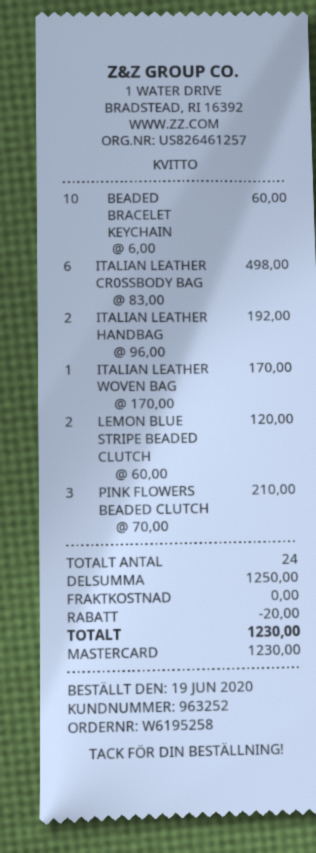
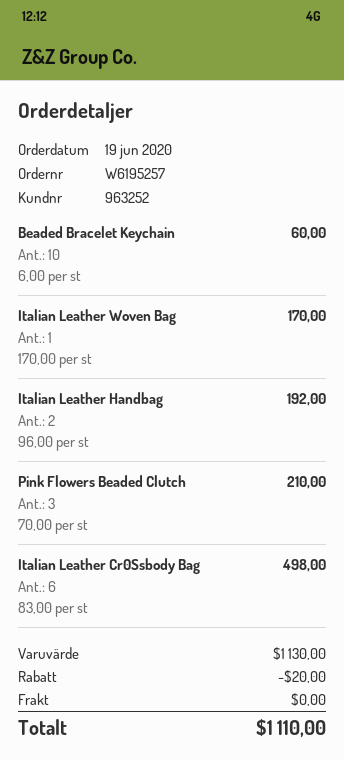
order number: W6195258 -> W6195257
LEMON BLUE STRIPE BEADED CLUTCH: 2 x 60.00 = 120.00 -> none
subtotal: 1250.00 -> 1130.00
total: 1230.00 -> 1110.00

